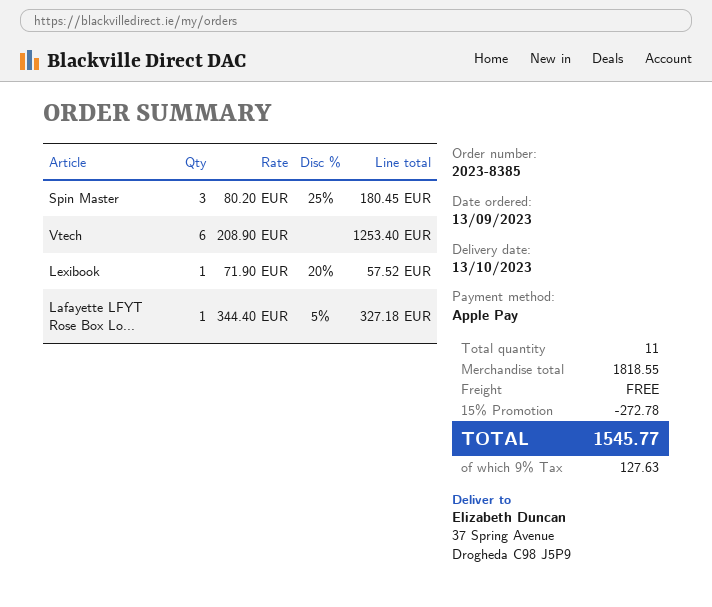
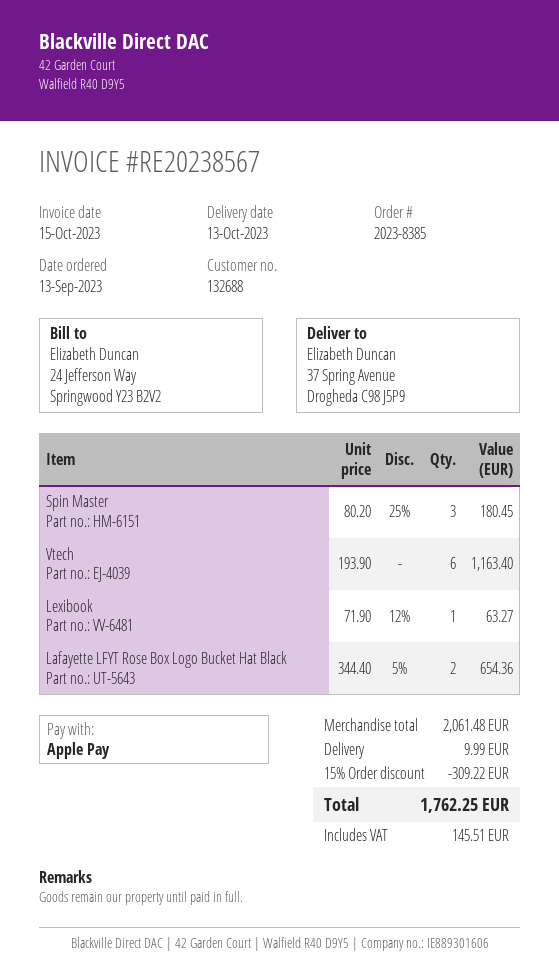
Vtech: 6 x 208.90 = 1253.40 -> 6 x 193.90 = 1163.40
Lexibook: 1 x 71.90 - 20% = 57.52 -> 1 x 71.90 - 12% = 63.27
Lafayette LFYT Rose Box Lo...: 1 x 344.40 - 5% = 327.18 -> 2 x 344.40 - 5% = 654.36
subtotal: 1818.55 -> 2061.48
discount: 15% = 272.78 -> 15% = 309.22
shipping: 0.00 -> 9.99
tax: 127.63 -> 145.51
total: 1545.77 -> 1762.25

